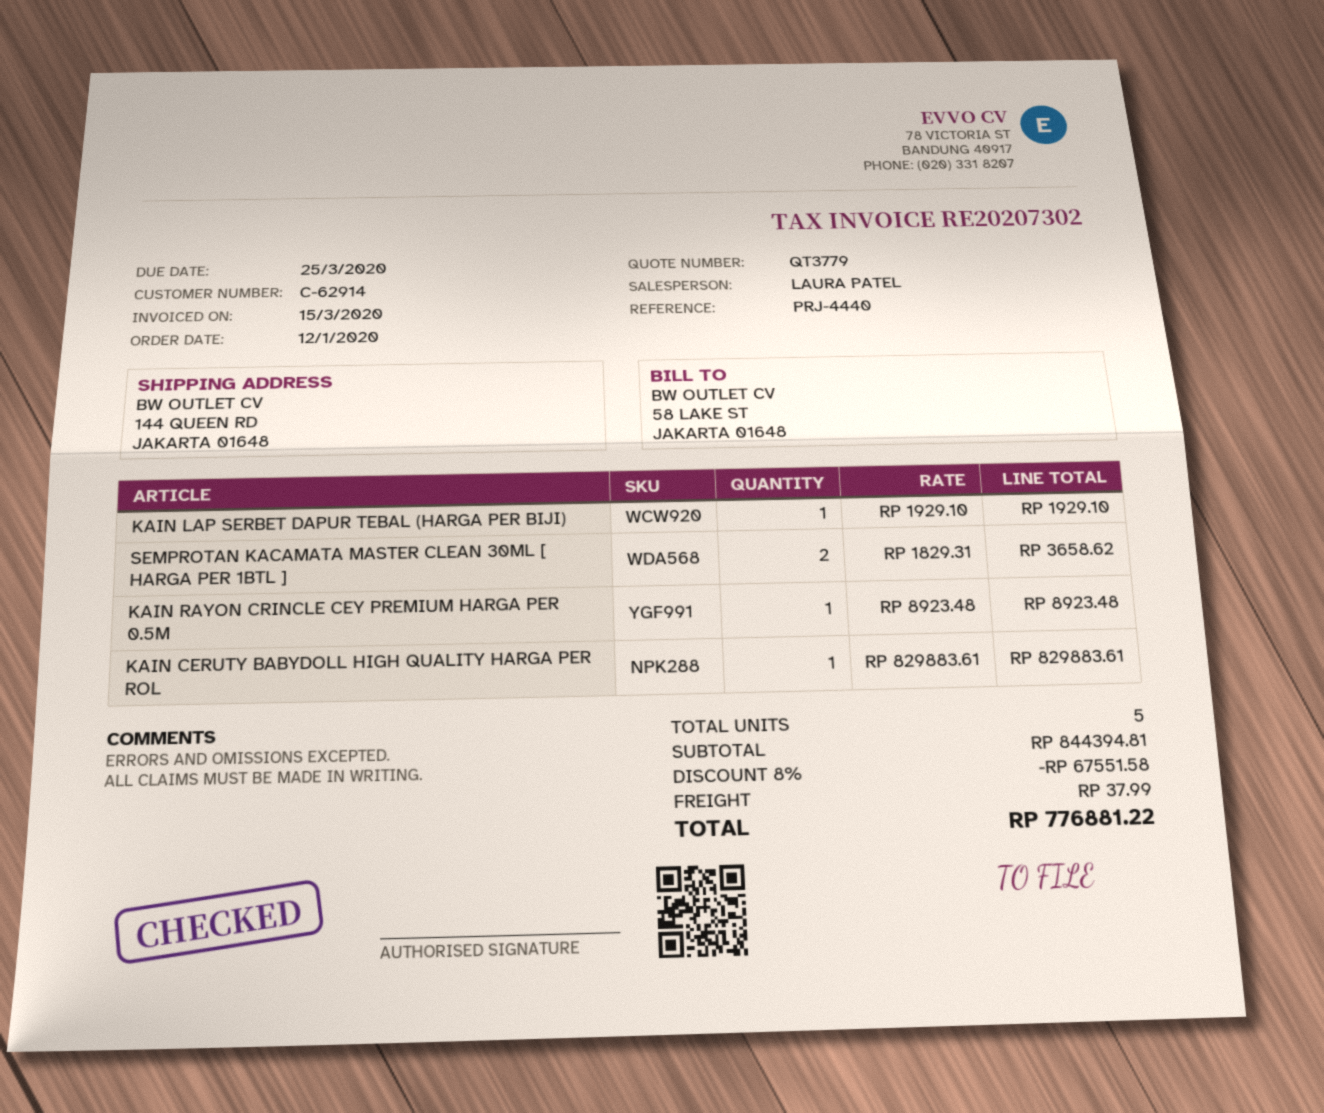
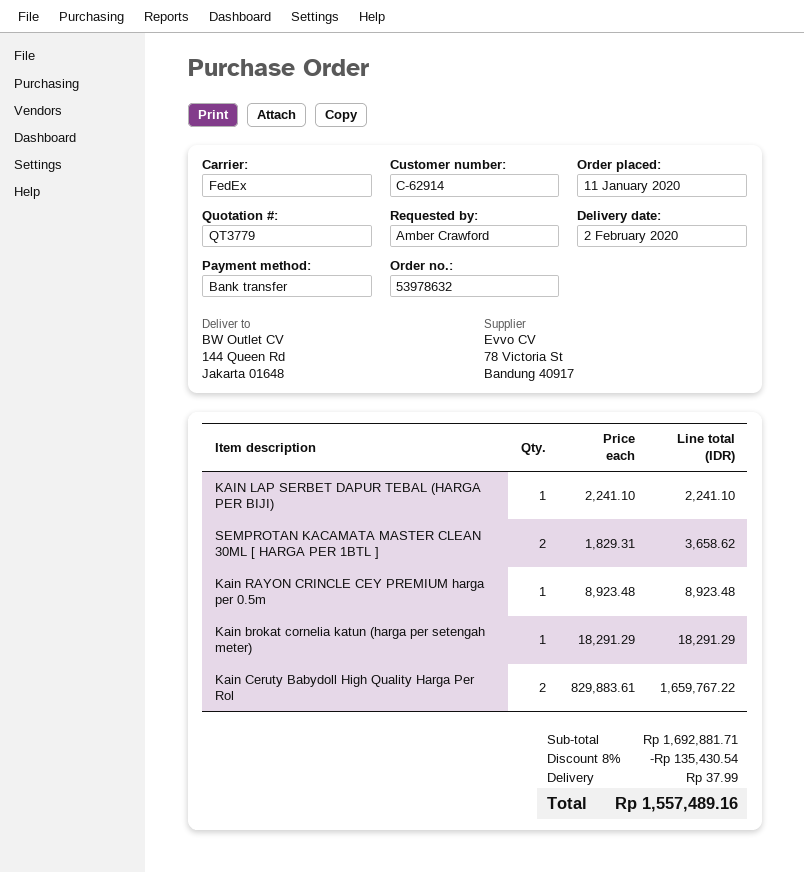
order date: 2020-01-12 -> 2020-01-11
KAIN LAP SERBET DAPUR TEBAL (HARGA PER BIJI): 1 x 1929.10 = 1929.10 -> 1 x 2241.10 = 2241.10
KAIN CERUTY BABYDOLL HIGH QUALITY HARGA PER ROL: 1 x 829883.61 = 829883.61 -> 2 x 829883.61 = 1659767.22
Kain brokat cornelia katun (harga per setengah meter): none -> 1 x 18291.29 = 18291.29
subtotal: 844394.81 -> 1692881.71
discount: 8% = 67551.58 -> 8% = 135430.54
total: 776881.22 -> 1557489.16

